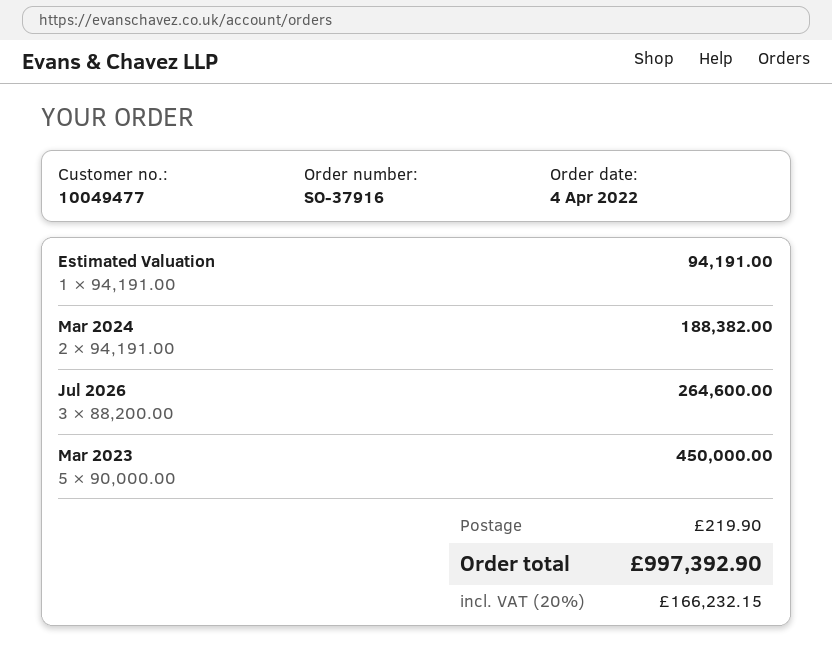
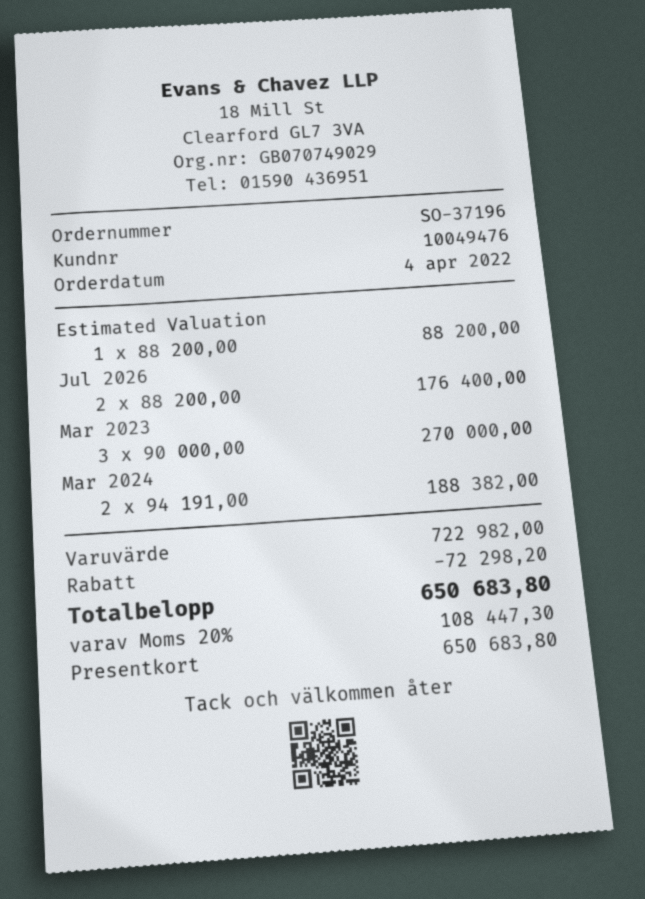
order number: SO-37916 -> SO-37196
customer number: 10049477 -> 10049476
Estimated Valuation: 1 x 94191.00 = 94191.00 -> 1 x 88200.00 = 88200.00
Jul 2026: 3 x 88200.00 = 264600.00 -> 2 x 88200.00 = 176400.00
Mar 2023: 5 x 90000.00 = 450000.00 -> 3 x 90000.00 = 270000.00
discount: none -> 72298.20
shipping: 219.90 -> none
tax: 20% = 166232.15 -> 20% = 108447.30
total: 997392.90 -> 650683.80

